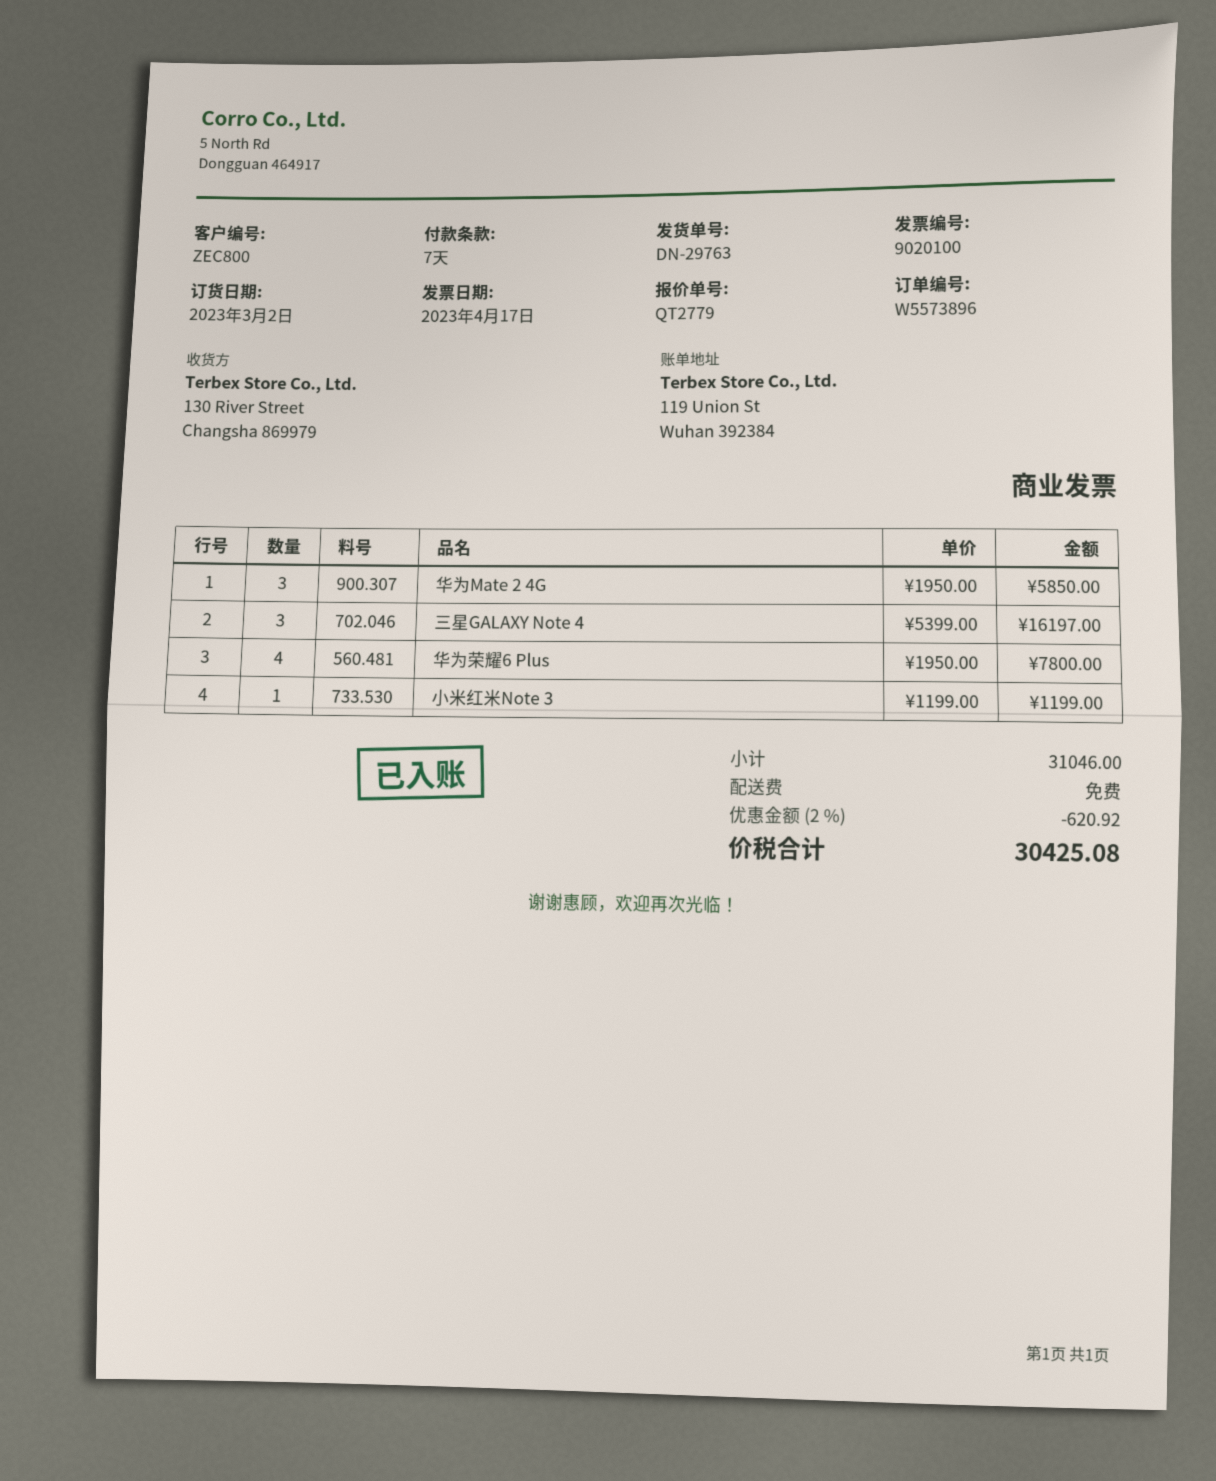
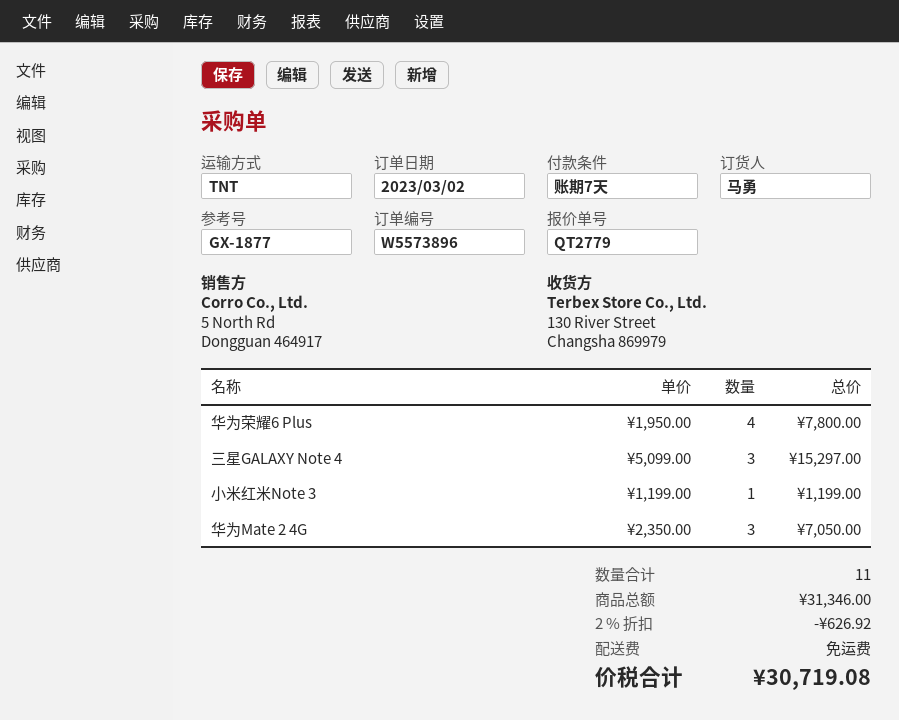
华为Mate 2 4G: 3 x 1950.00 = 5850.00 -> 3 x 2350.00 = 7050.00
三星GALAXY Note 4: 3 x 5399.00 = 16197.00 -> 3 x 5099.00 = 15297.00
subtotal: 31046.00 -> 31346.00
discount: 2% = 620.92 -> 2% = 626.92
total: 30425.08 -> 30719.08

